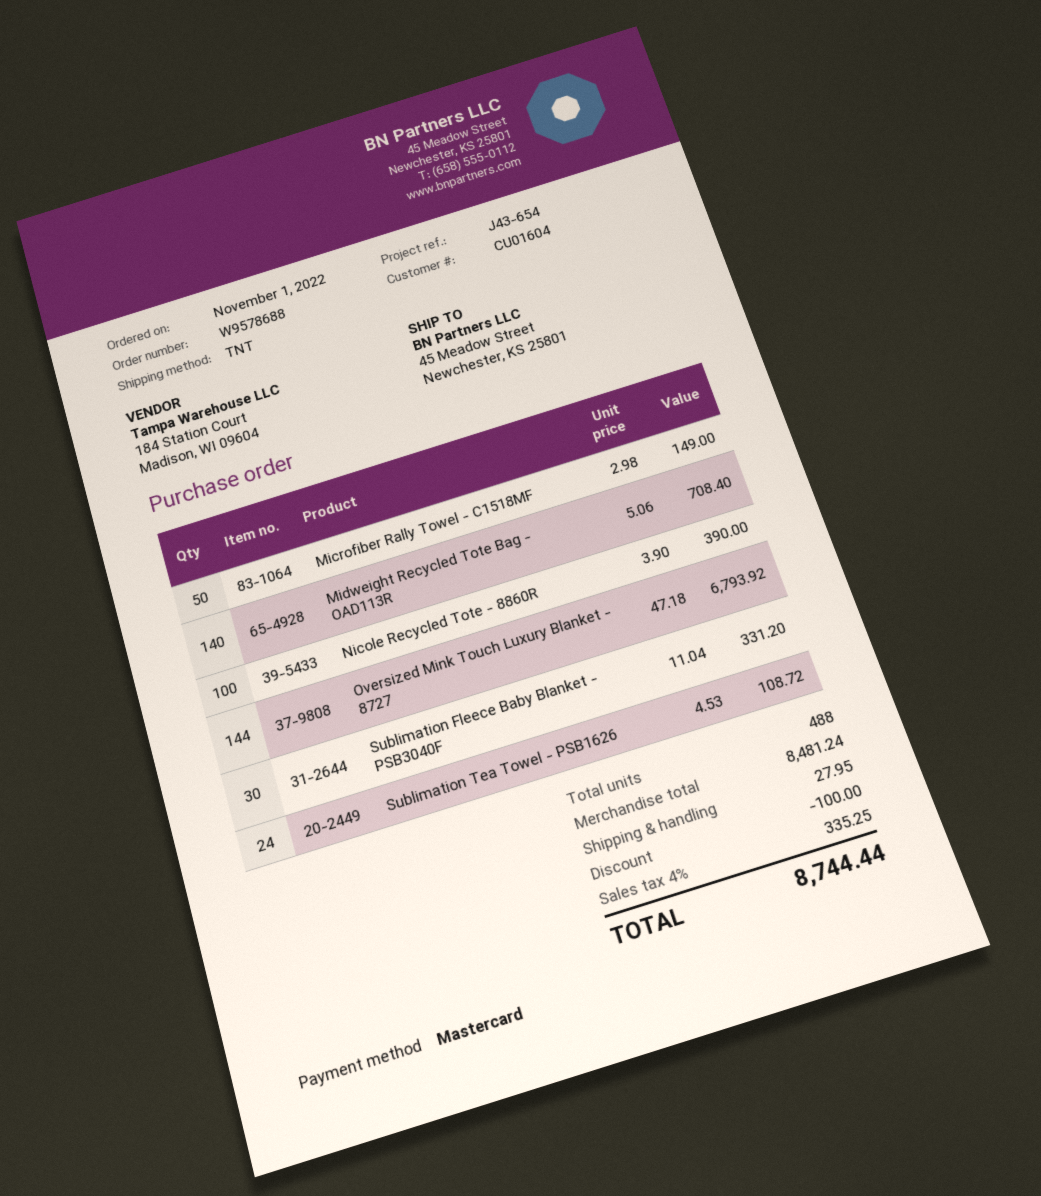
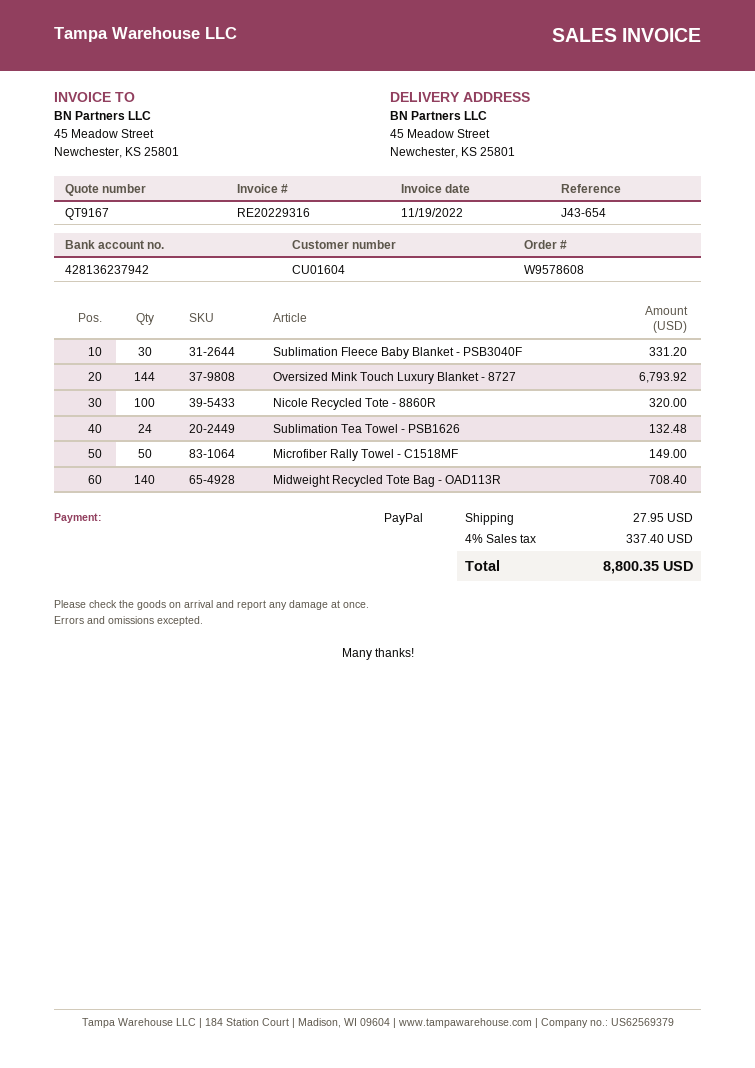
order number: W9578688 -> W9578608
payment method: Mastercard -> PayPal
Nicole Recycled Tote - 8860R: 100 for 390.00 -> 100 for 320.00
Sublimation Tea Towel - PSB1626: 24 for 108.72 -> 24 for 132.48
discount: 100.00 -> none
tax: 4% = 335.25 -> 4% = 337.40
total: 8744.44 -> 8800.35

